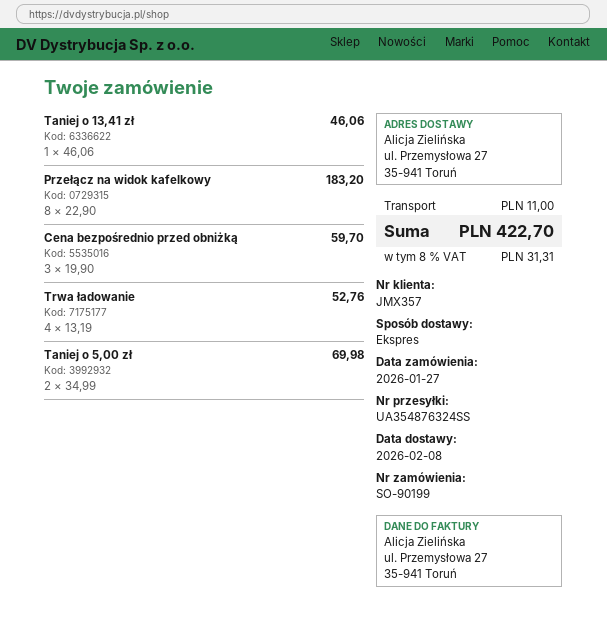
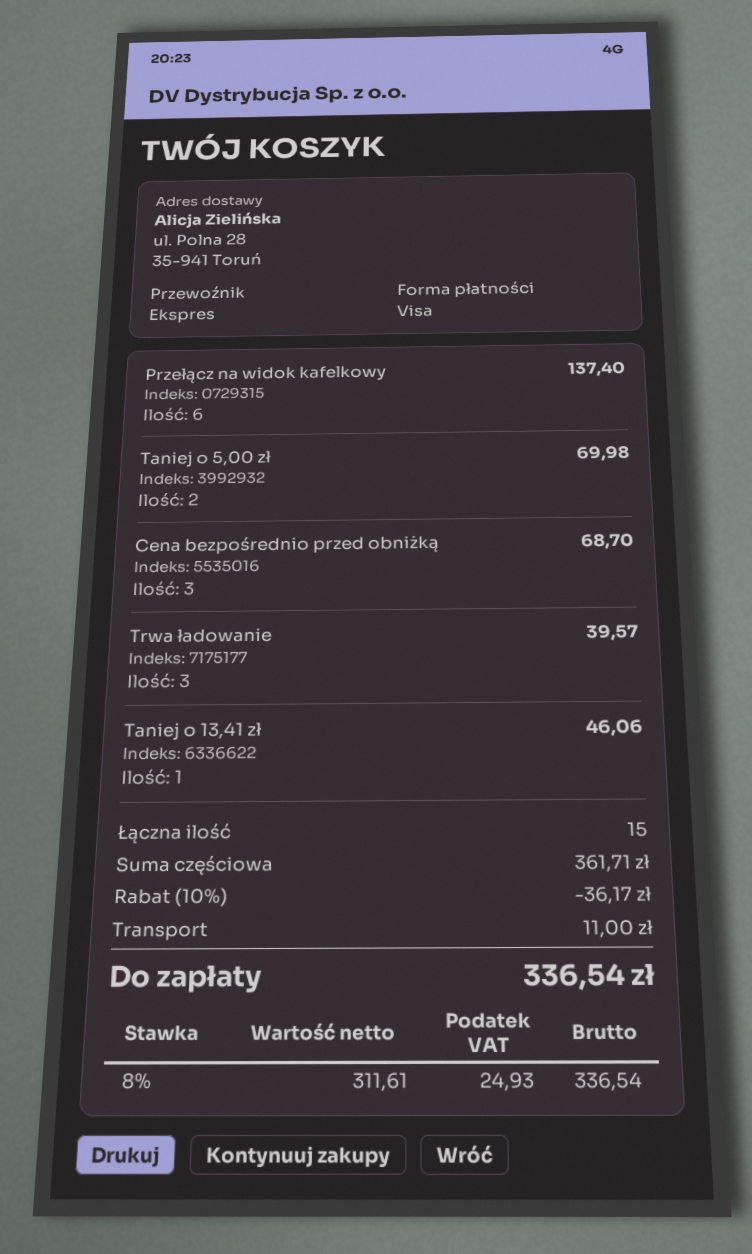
ship to: ul. Przemysłowa 27, 35-941 Toruń -> ul. Polna 28, 35-941 Toruń
Przełącz na widok kafelkowy: 8 for 183.20 -> 6 for 137.40
Cena bezpośrednio przed obniżką: 3 for 59.70 -> 3 for 68.70
Trwa ładowanie: 4 for 52.76 -> 3 for 39.57
discount: none -> 10% = 36.17
tax: 8% = 31.31 -> 8% = 24.93
total: 422.70 -> 336.54

